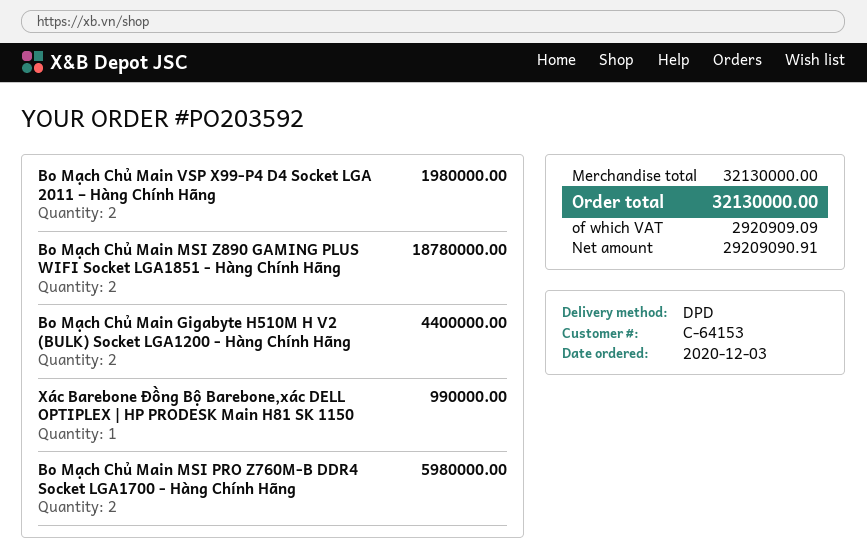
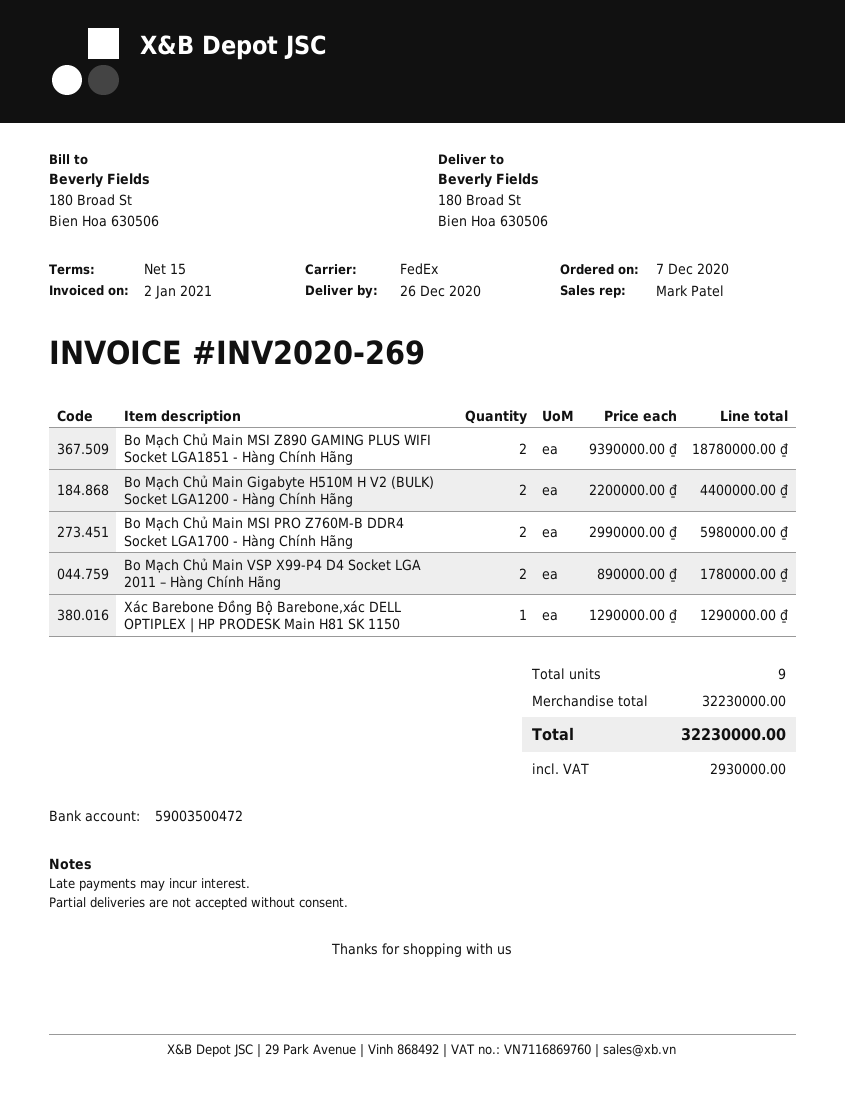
order date: 2020-12-03 -> 2020-12-07
shipping method: DPD -> FedEx
Bo Mạch Chủ Main VSP X99-P4 D4 Socket LGA 2011 – Hàng Chính Hãng: 2 for 1980000.00 -> 2 for 1780000.00
Xác Barebone Đồng Bộ Barebone,xác DELL OPTIPLEX | HP PRODESK Main H81 SK 1150: 1 for 990000.00 -> 1 for 1290000.00
subtotal: 32130000.00 -> 32230000.00
tax: 2920909.09 -> 2930000.00
total: 32130000.00 -> 32230000.00

